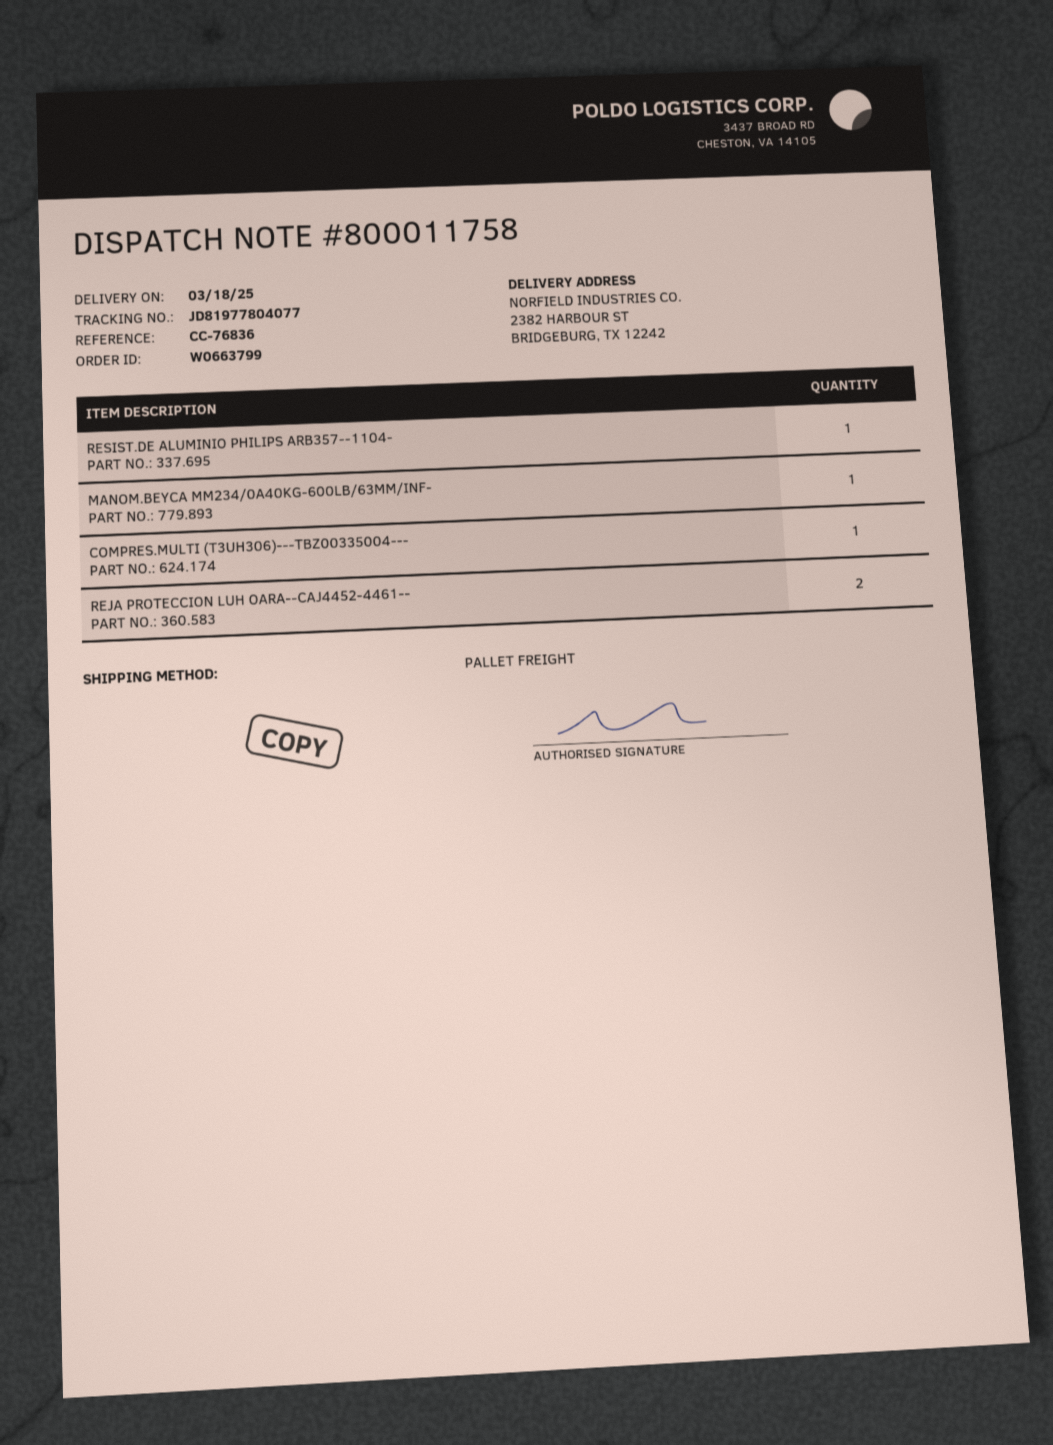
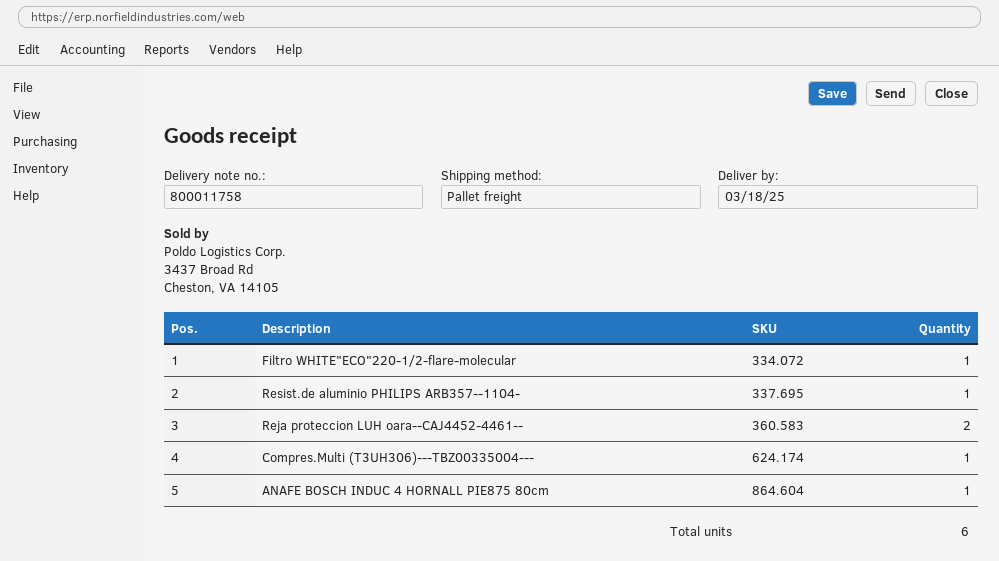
MANOM.BEYCA MM234/0A40KG-600LB/63MM/INF-: 1 -> none
Filtro WHITE"ECO"220-1/2-flare-molecular: none -> 1
ANAFE BOSCH INDUC 4 HORNALL PIE875 80cm: none -> 1

